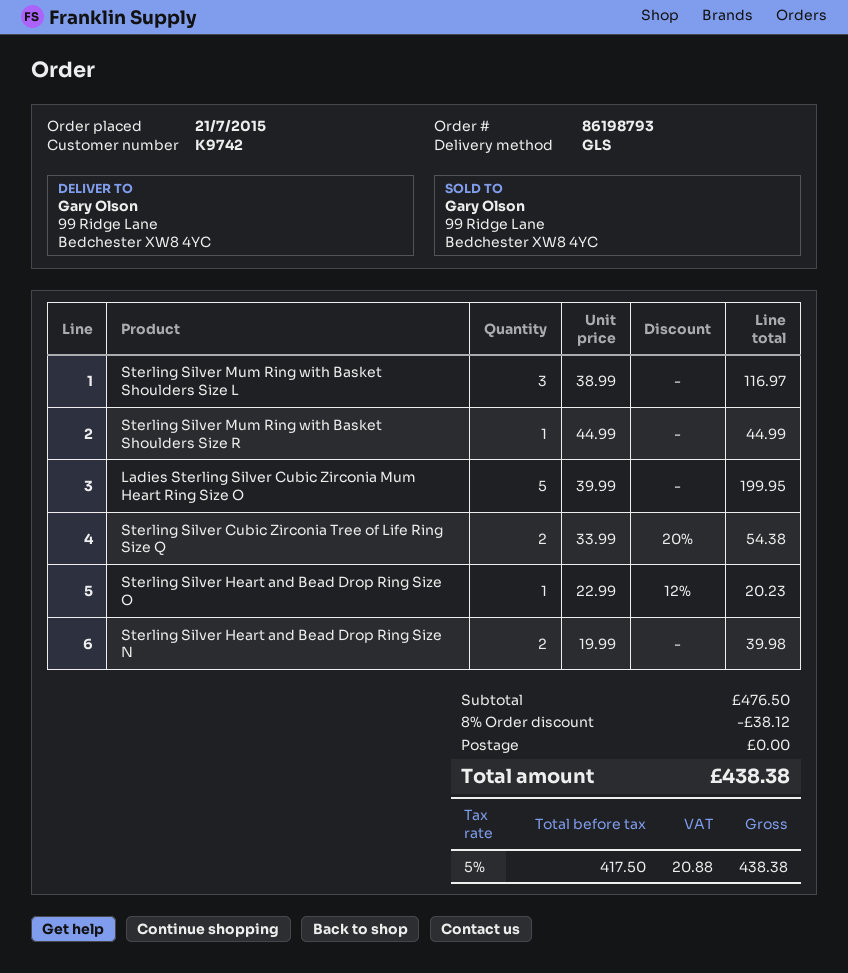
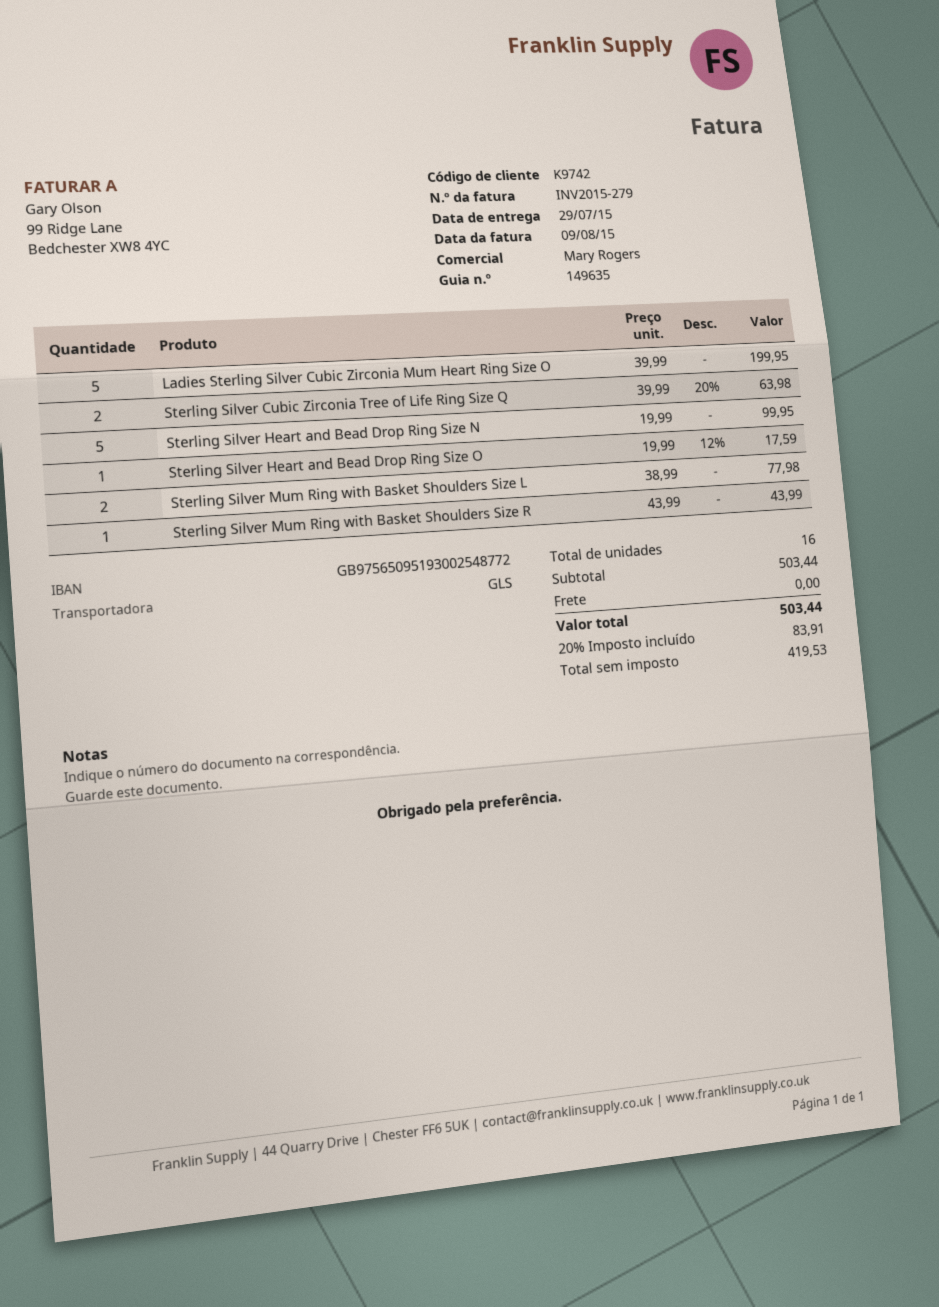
Sterling Silver Mum Ring with Basket Shoulders Size L: 3 x 38.99 = 116.97 -> 2 x 38.99 = 77.98
Sterling Silver Mum Ring with Basket Shoulders Size R: 1 x 44.99 = 44.99 -> 1 x 43.99 = 43.99
Sterling Silver Cubic Zirconia Tree of Life Ring Size Q: 2 x 33.99 - 20% = 54.38 -> 2 x 39.99 - 20% = 63.98
Sterling Silver Heart and Bead Drop Ring Size O: 1 x 22.99 - 12% = 20.23 -> 1 x 19.99 - 12% = 17.59
Sterling Silver Heart and Bead Drop Ring Size N: 2 x 19.99 = 39.98 -> 5 x 19.99 = 99.95
subtotal: 476.50 -> 503.44
discount: 8% = 38.12 -> none
net: 417.50 -> 419.53
tax: 5% = 20.88 -> 20% = 83.91
total: 438.38 -> 503.44

